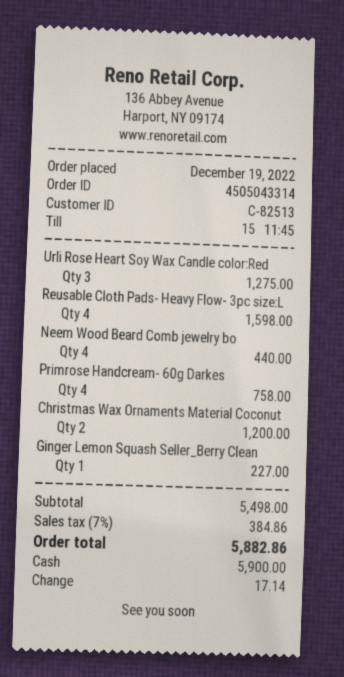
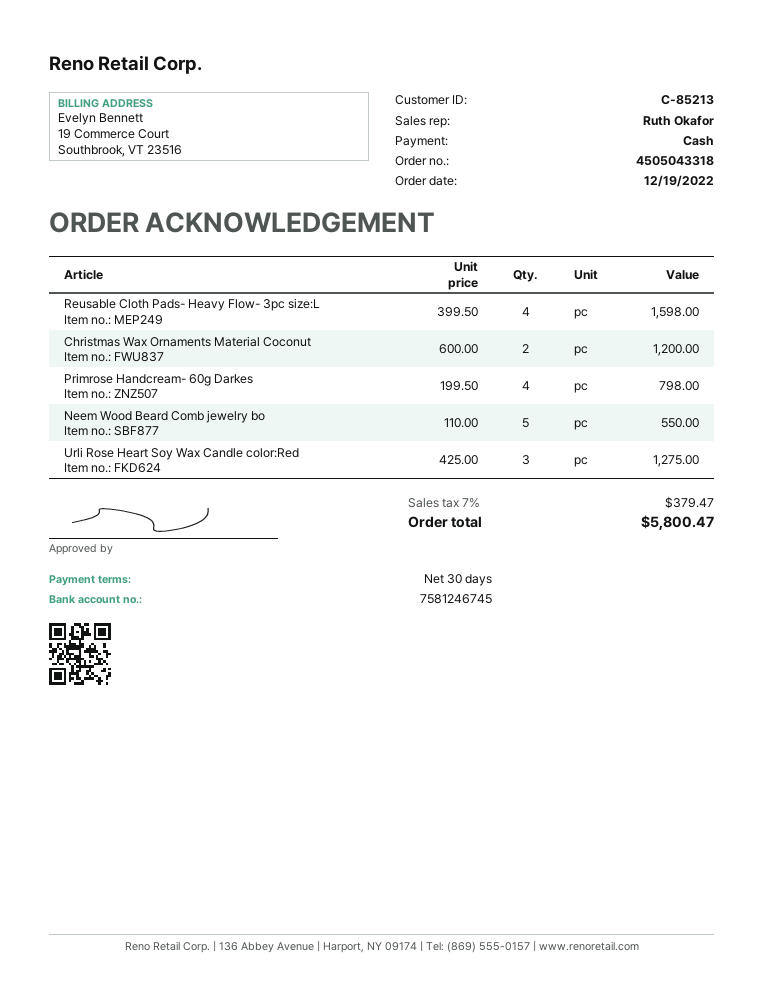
order number: 4505043314 -> 4505043318
customer number: C-82513 -> C-85213
Neem Wood Beard Comb jewelry bo: 4 for 440.00 -> 5 for 550.00
Primrose Handcream- 60g Darkes: 4 for 758.00 -> 4 for 798.00
Ginger Lemon Squash Seller_Berry Clean: 1 for 227.00 -> none
tax: 7% = 384.86 -> 7% = 379.47
total: 5882.86 -> 5800.47

